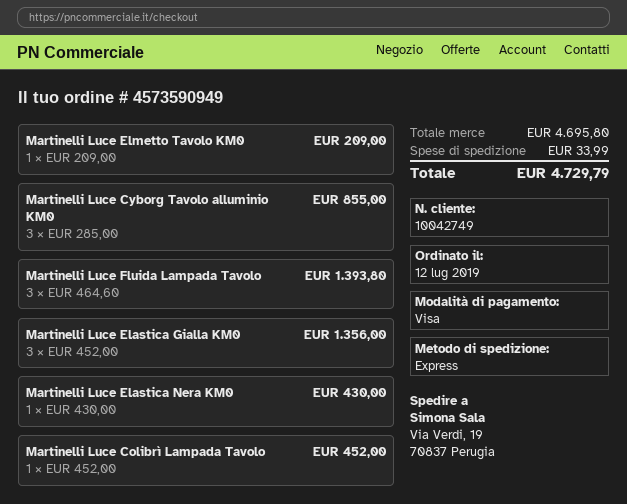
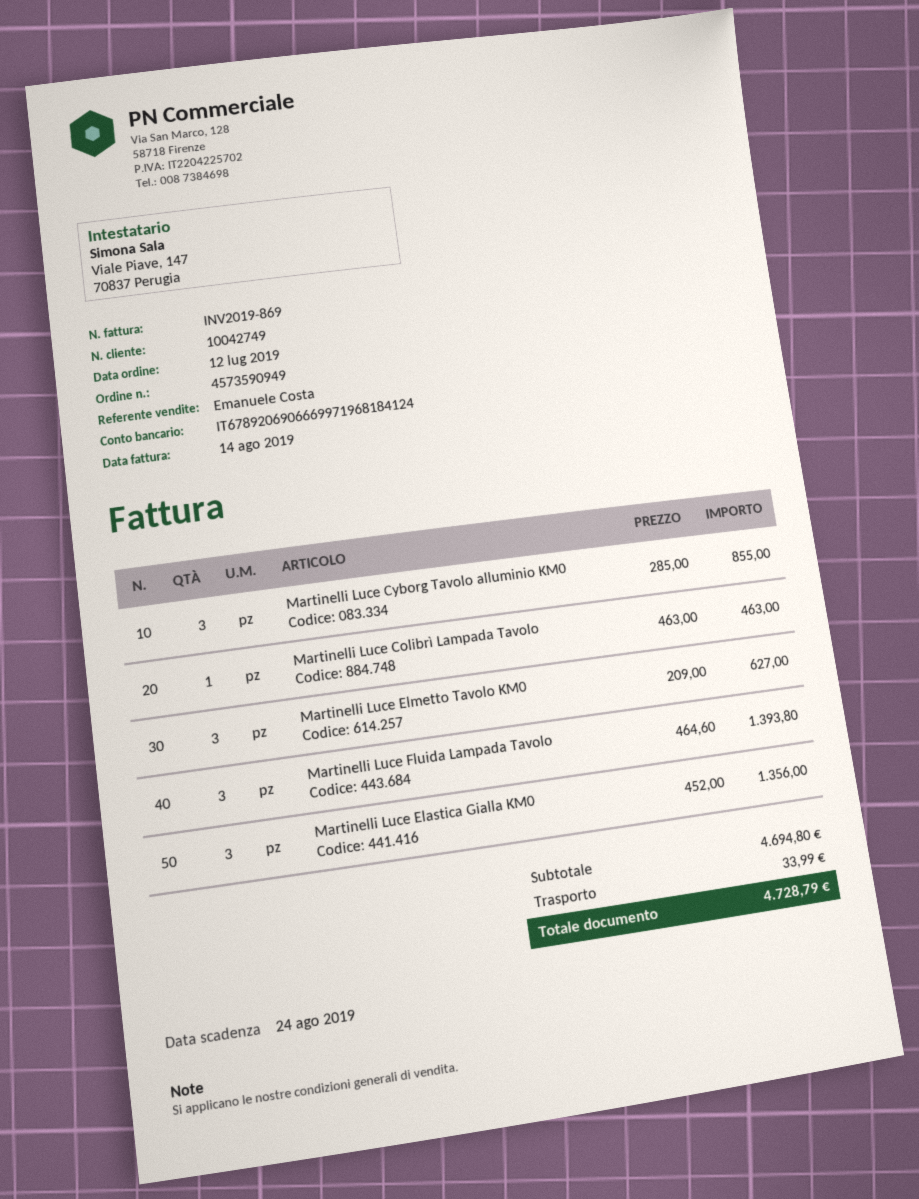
Martinelli Luce Elmetto Tavolo KM0: 1 x 209.00 = 209.00 -> 3 x 209.00 = 627.00
Martinelli Luce Elastica Nera KM0: 1 x 430.00 = 430.00 -> none
Martinelli Luce Colibrì Lampada Tavolo: 1 x 452.00 = 452.00 -> 1 x 463.00 = 463.00
subtotal: 4695.80 -> 4694.80
total: 4729.79 -> 4728.79

